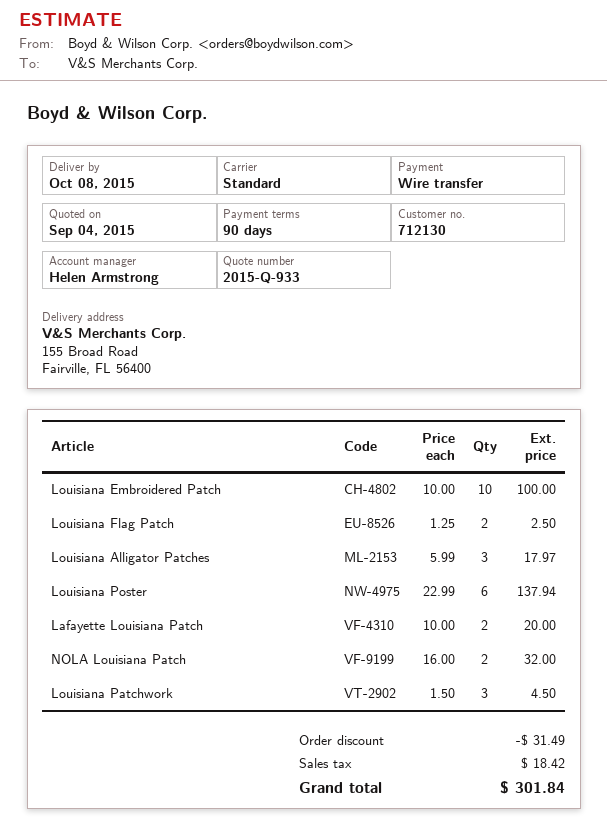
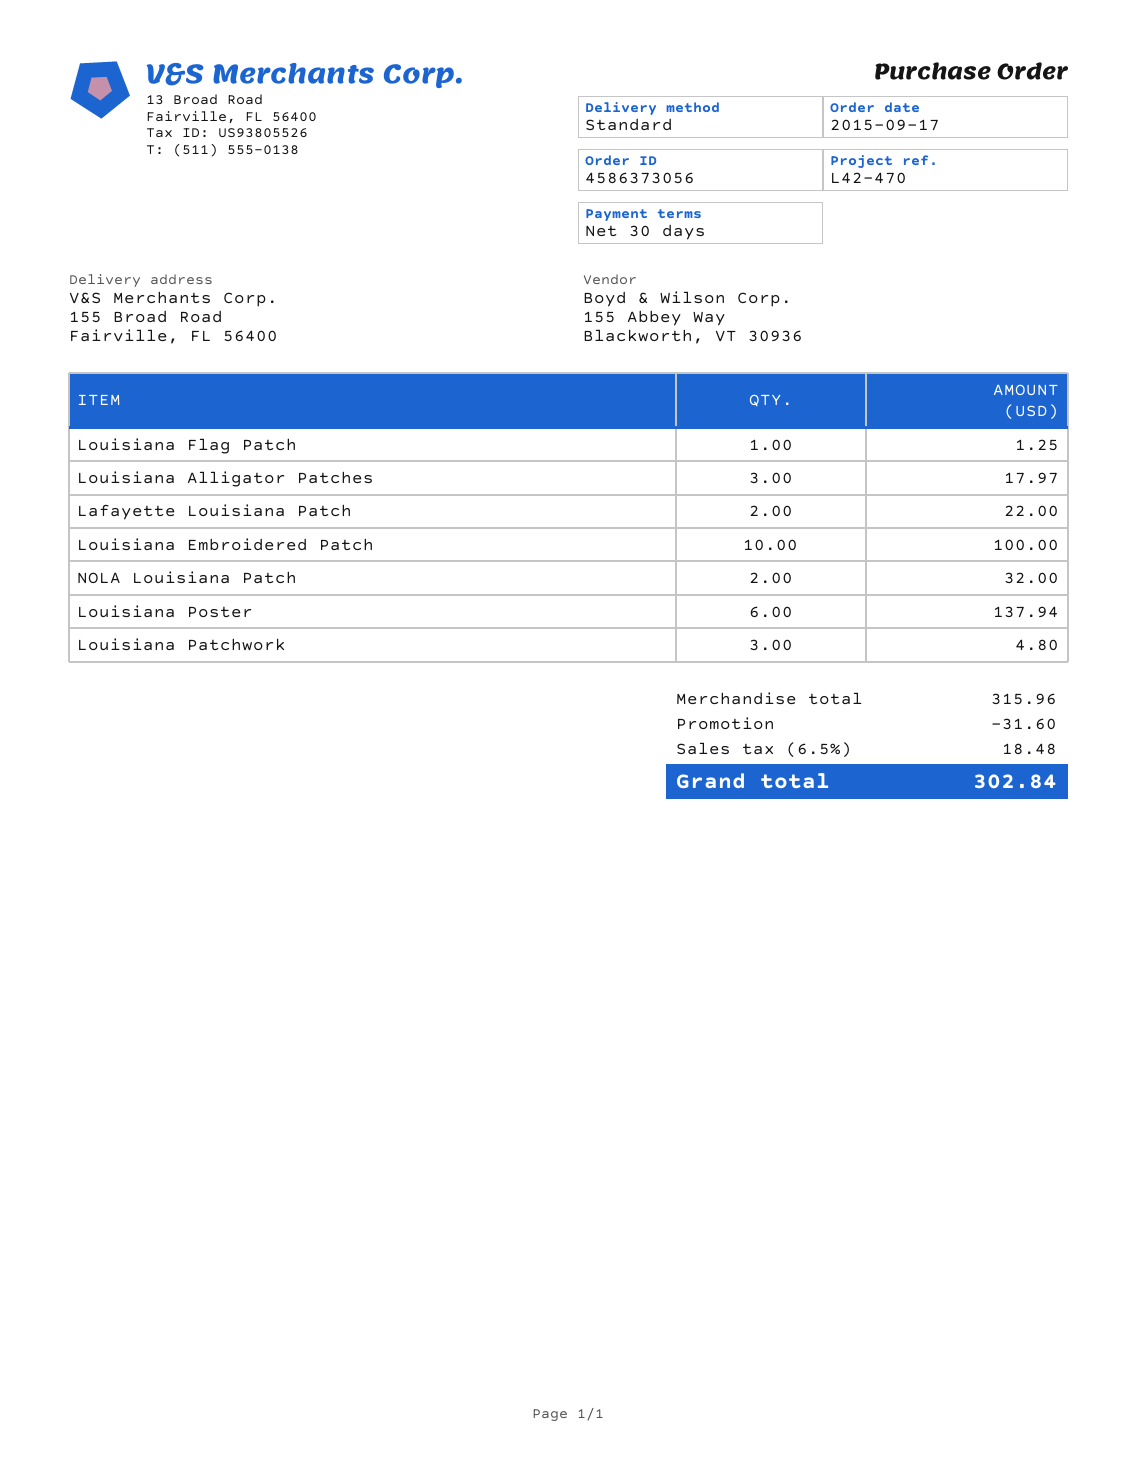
payment terms: 90 days -> 30 days
Louisiana Flag Patch: 2 for 2.50 -> 1 for 1.25
Lafayette Louisiana Patch: 2 for 20.00 -> 2 for 22.00
Louisiana Patchwork: 3 for 4.50 -> 3 for 4.80
discount: 31.49 -> 31.60
tax: 18.42 -> 18.48
total: 301.84 -> 302.84

